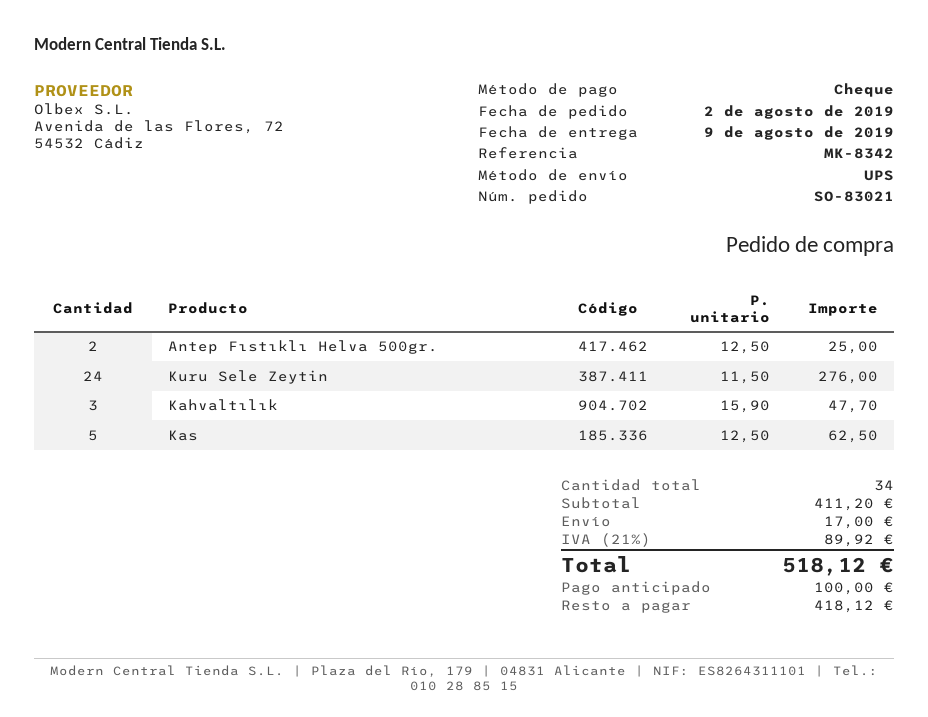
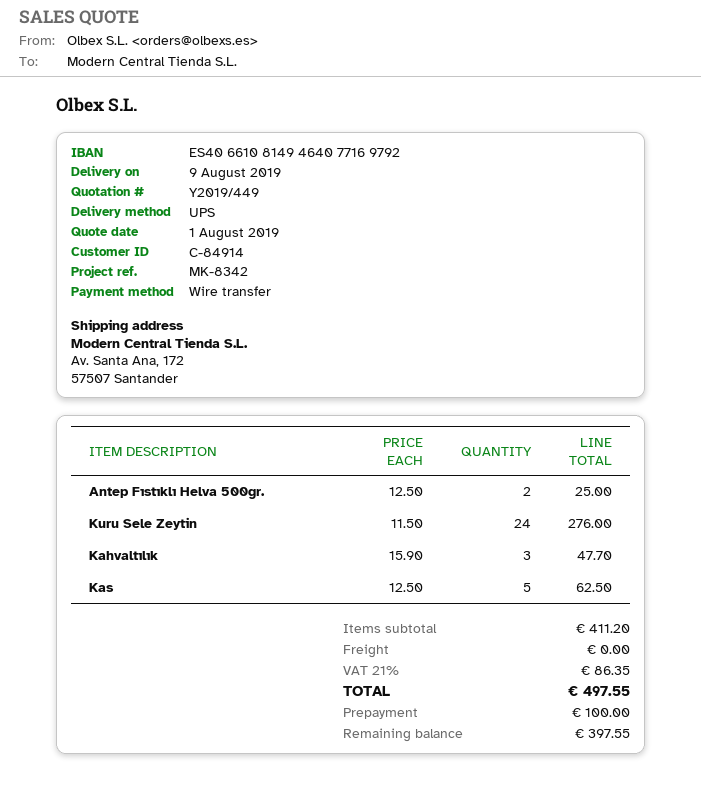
payment method: cheque -> bank transfer
shipping: 17.00 -> 0.00
tax: 21% = 89.92 -> 21% = 86.35
total: 518.12 -> 497.55
balance: 418.12 -> 397.55

